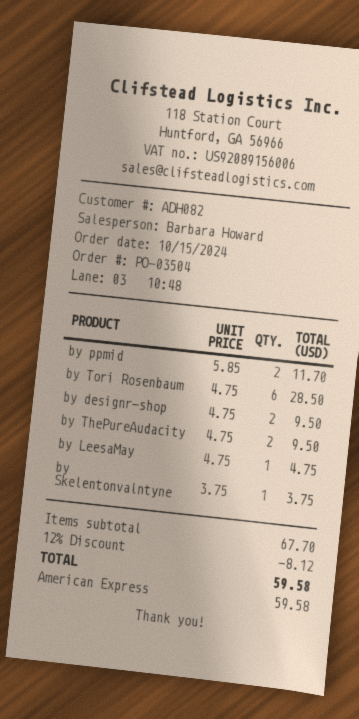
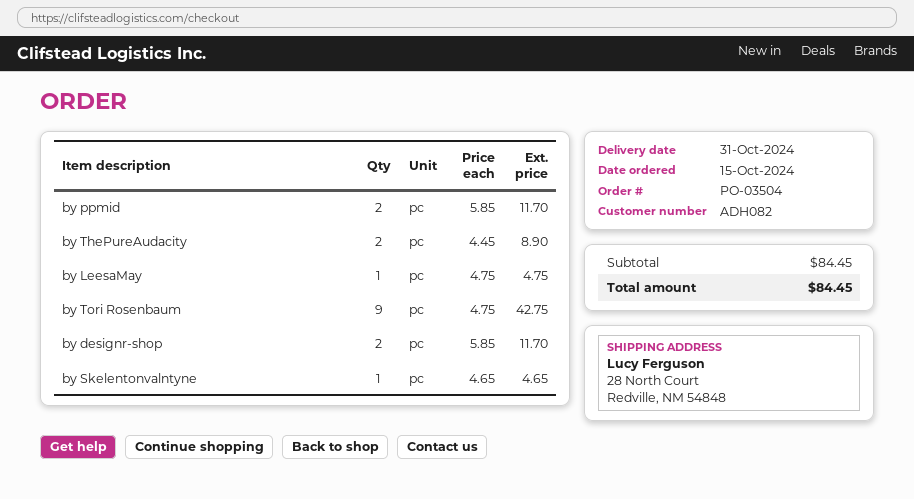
by Tori Rosenbaum: 6 x 4.75 = 28.50 -> 9 x 4.75 = 42.75
by designr-shop: 2 x 4.75 = 9.50 -> 2 x 5.85 = 11.70
by ThePureAudacity: 2 x 4.75 = 9.50 -> 2 x 4.45 = 8.90
by Skelentonvalntyne: 1 x 3.75 = 3.75 -> 1 x 4.65 = 4.65
subtotal: 67.70 -> 84.45
discount: 12% = 8.12 -> none
total: 59.58 -> 84.45

